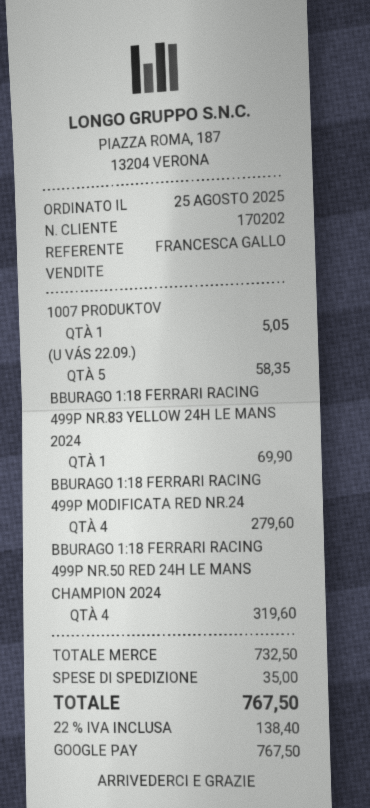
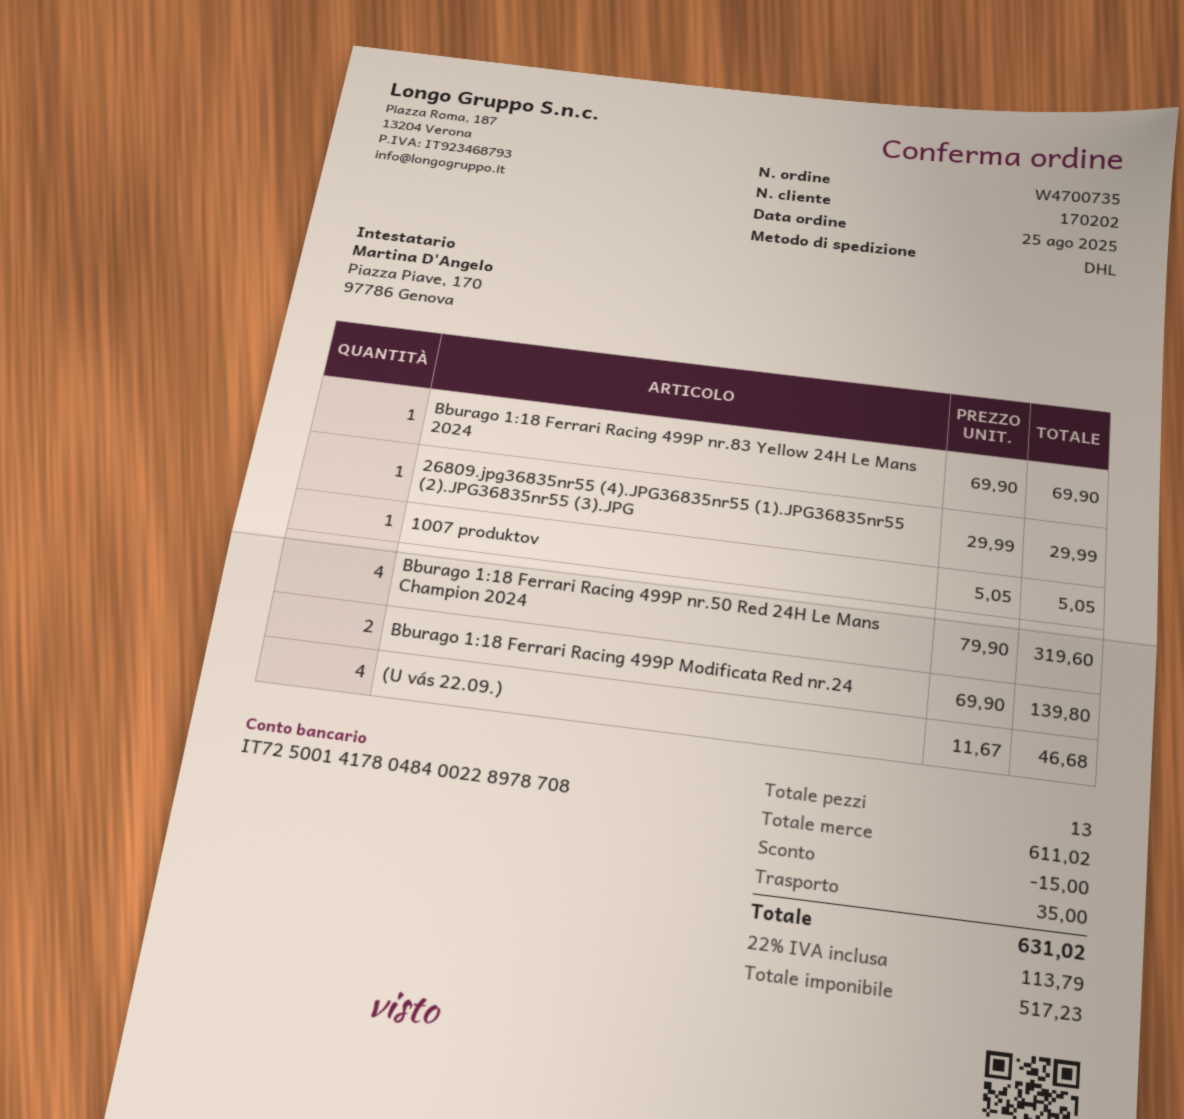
(U VÁS 22.09.): 5 for 58.35 -> 4 for 46.68
BBURAGO 1:18 FERRARI RACING 499P MODIFICATA RED NR.24: 4 for 279.60 -> 2 for 139.80
26809.jpg36835nr55 (4).JPG36835nr55 (1).JPG36835nr55 (2).JPG36835nr55 (3).JPG: none -> 1 for 29.99
subtotal: 732.50 -> 611.02
discount: none -> 15.00
tax: 22% = 138.40 -> 22% = 113.79
total: 767.50 -> 631.02

